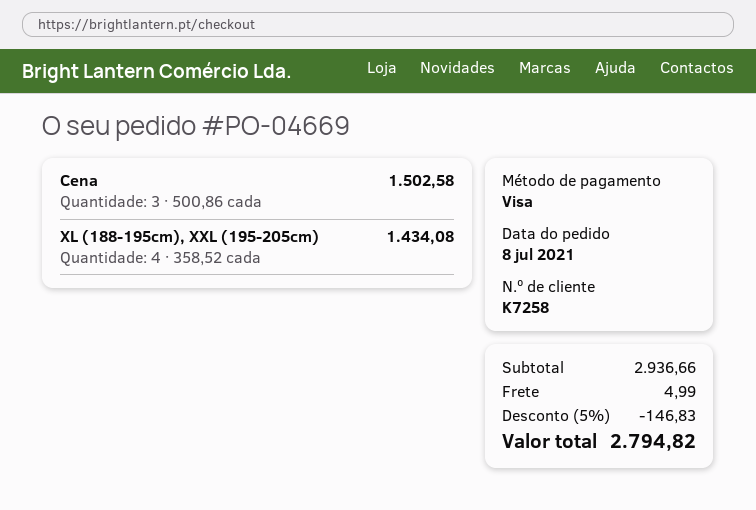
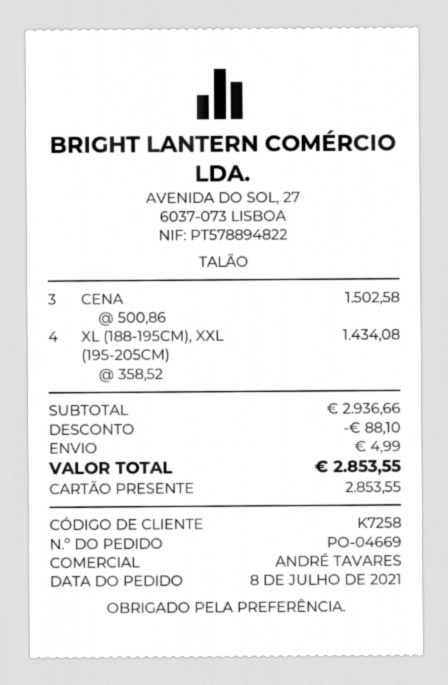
payment method: Visa -> gift card
discount: 146.83 -> 88.10
total: 2794.82 -> 2853.55

